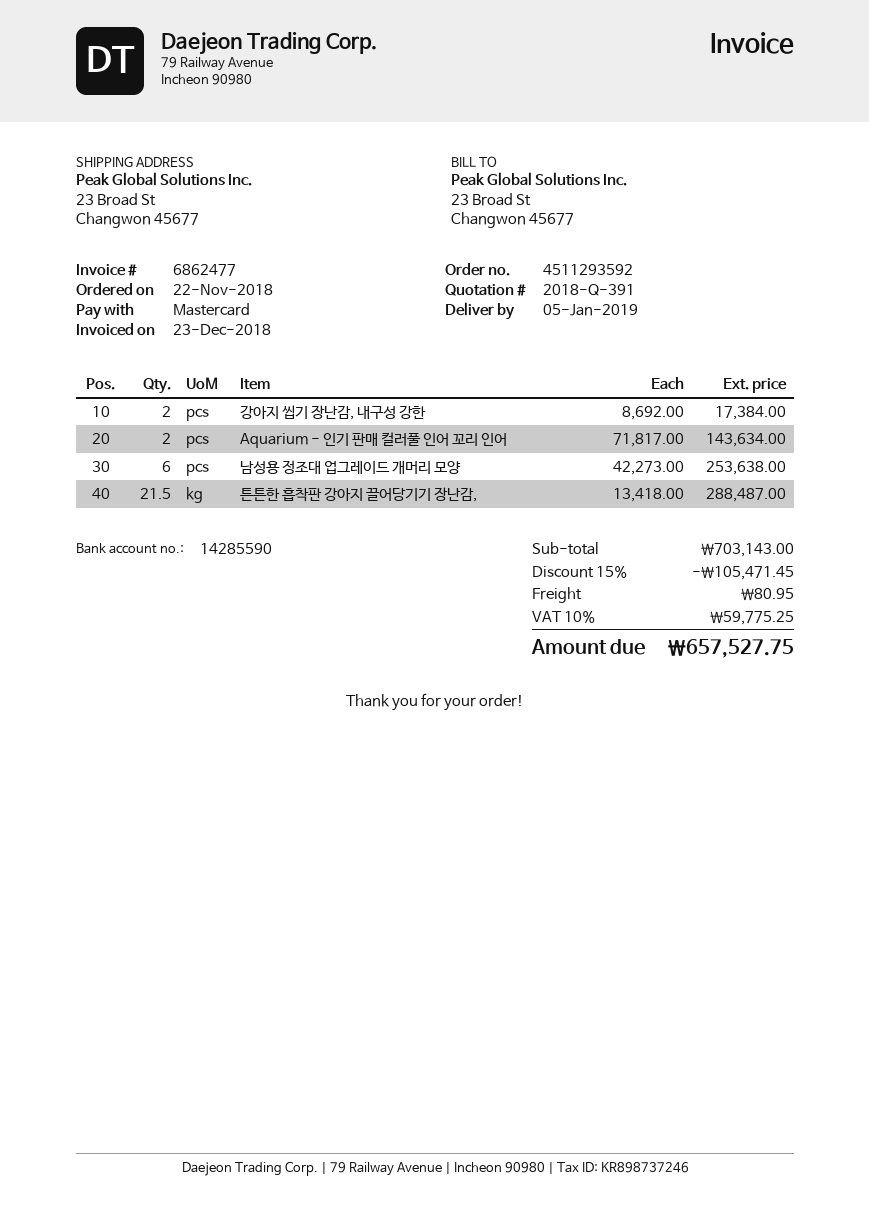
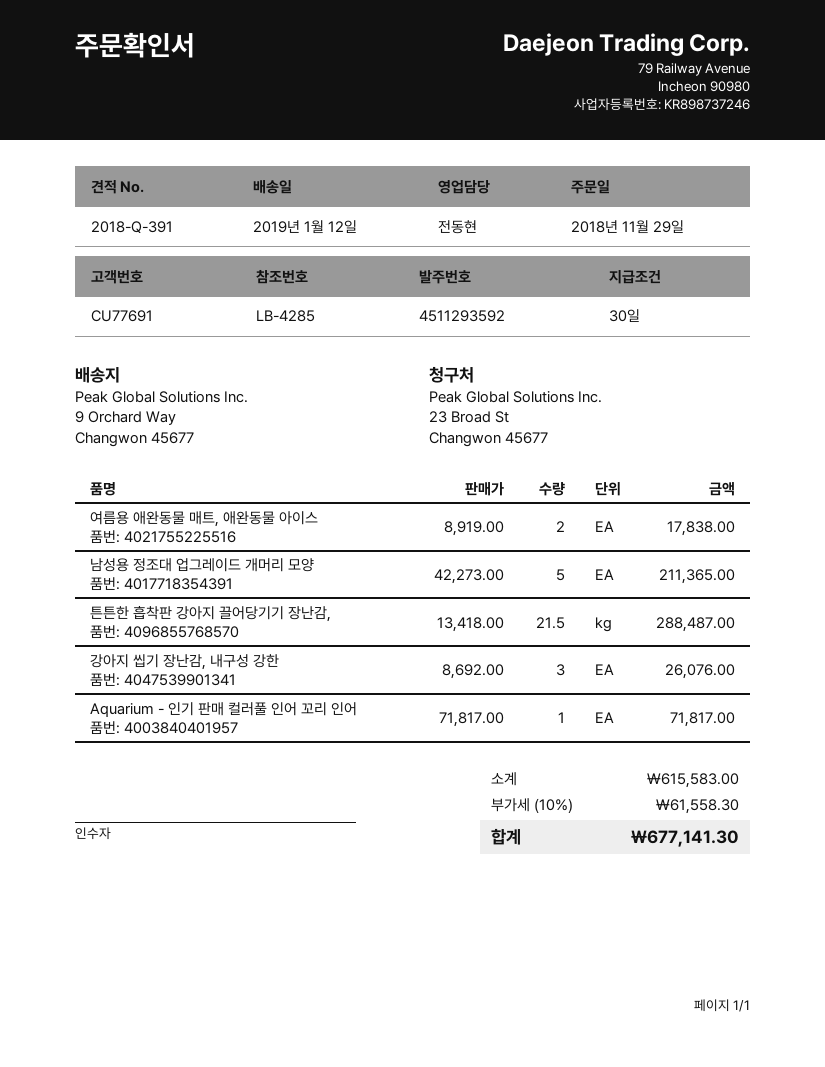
order date: 2018-11-22 -> 2018-11-29
delivery date: 2019-01-05 -> 2019-01-12
ship to: 23 Broad St, Changwon 45677 -> 9 Orchard Way, Changwon 45677
강아지 씹기 장난감, 내구성 강한: 2 x 8692.00 = 17384.00 -> 3 x 8692.00 = 26076.00
Aquarium - 인기 판매 컬러풀 인어 꼬리 인어: 2 x 71817.00 = 143634.00 -> 1 x 71817.00 = 71817.00
남성용 정조대 업그레이드 개머리 모양: 6 x 42273.00 = 253638.00 -> 5 x 42273.00 = 211365.00
여름용 애완동물 매트, 애완동물 아이스: none -> 2 x 8919.00 = 17838.00
subtotal: 703143.00 -> 615583.00
discount: 15% = 105471.45 -> none
shipping: 80.95 -> none
tax: 10% = 59775.25 -> 10% = 61558.30
total: 657527.75 -> 677141.30

